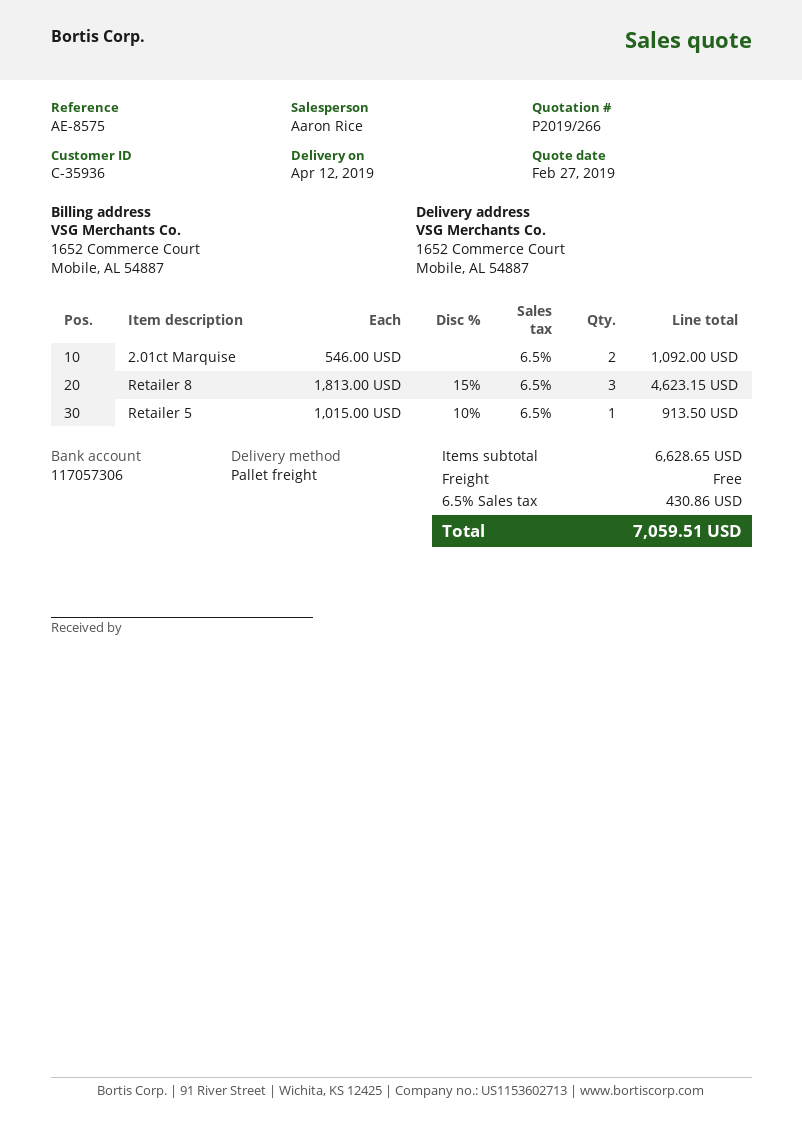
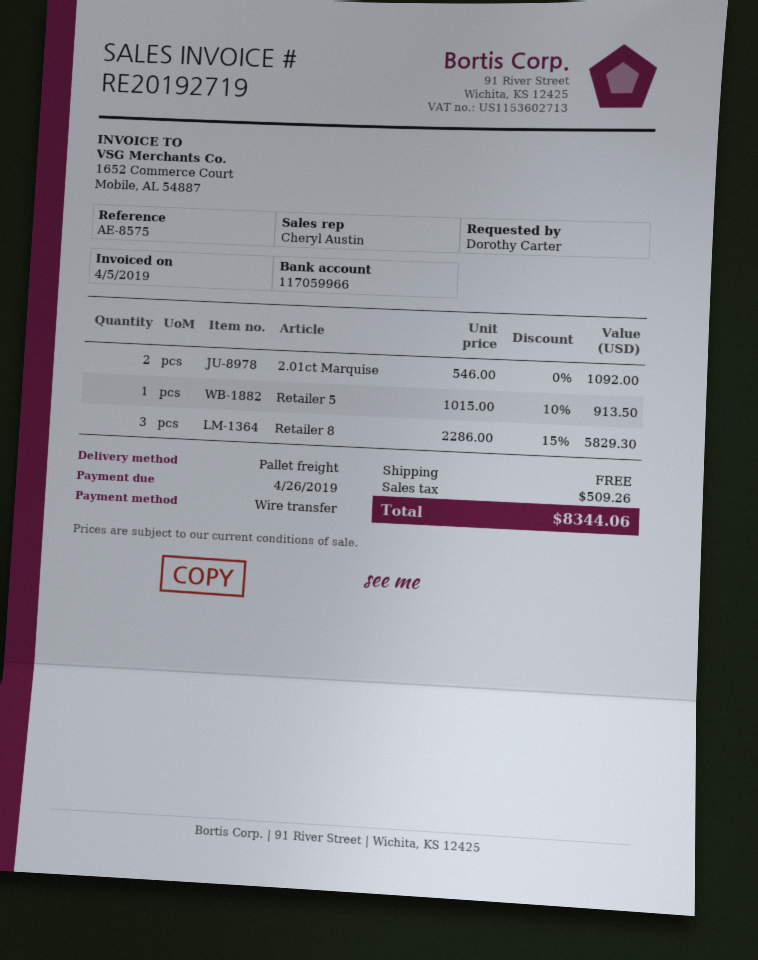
sales rep: Aaron Rice -> Cheryl Austin
bank account: 117057306 -> 117059966
Retailer 8: 3 x 1813.00 - 15% = 4623.15 -> 3 x 2286.00 - 15% = 5829.30
tax: 430.86 -> 509.26
total: 7059.51 -> 8344.06

